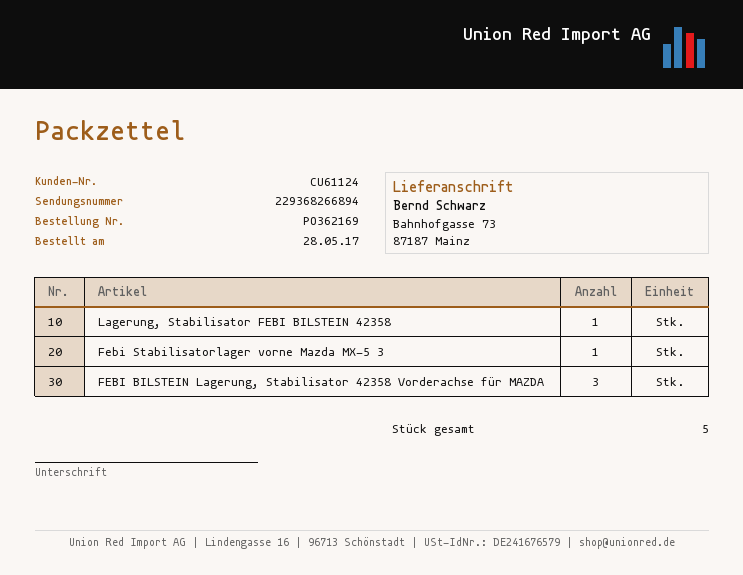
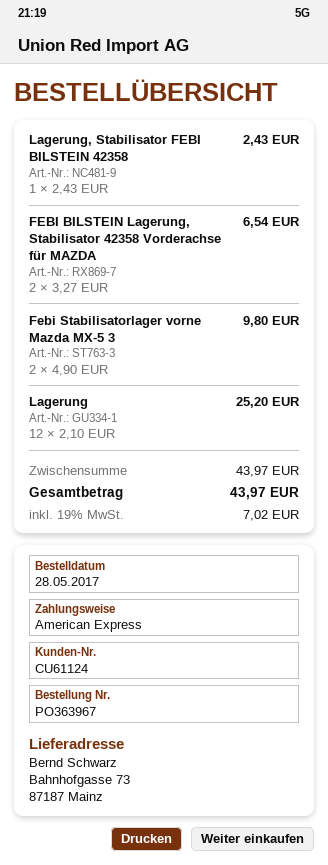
order number: PO362169 -> PO363967
Febi Stabilisatorlager vorne Mazda MX-5 3: 1 -> 2
FEBI BILSTEIN Lagerung, Stabilisator 42358 Vorderachse für MAZDA: 3 -> 2
Lagerung: none -> 12

